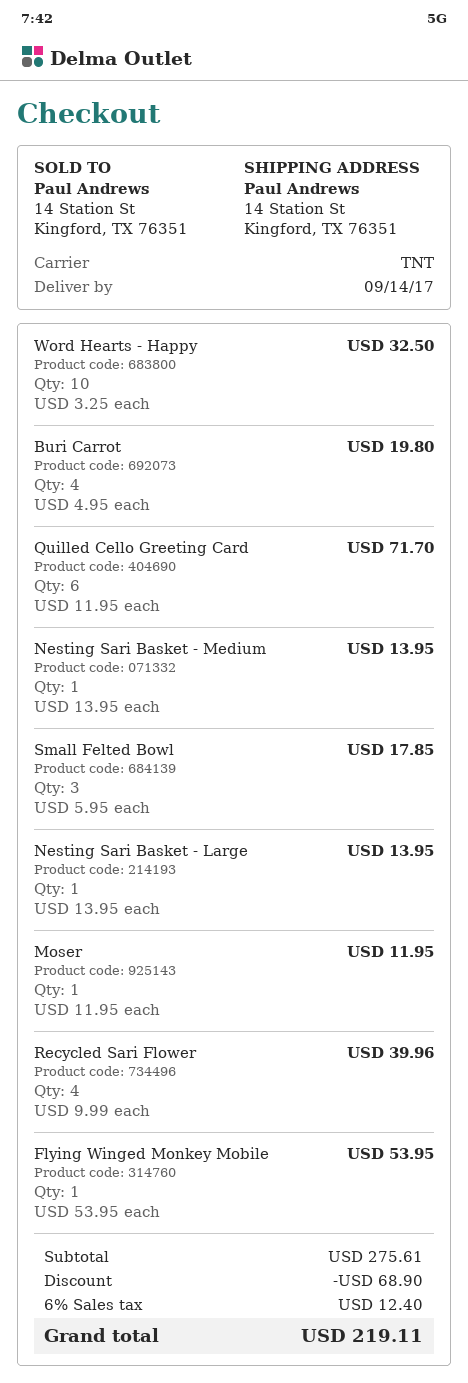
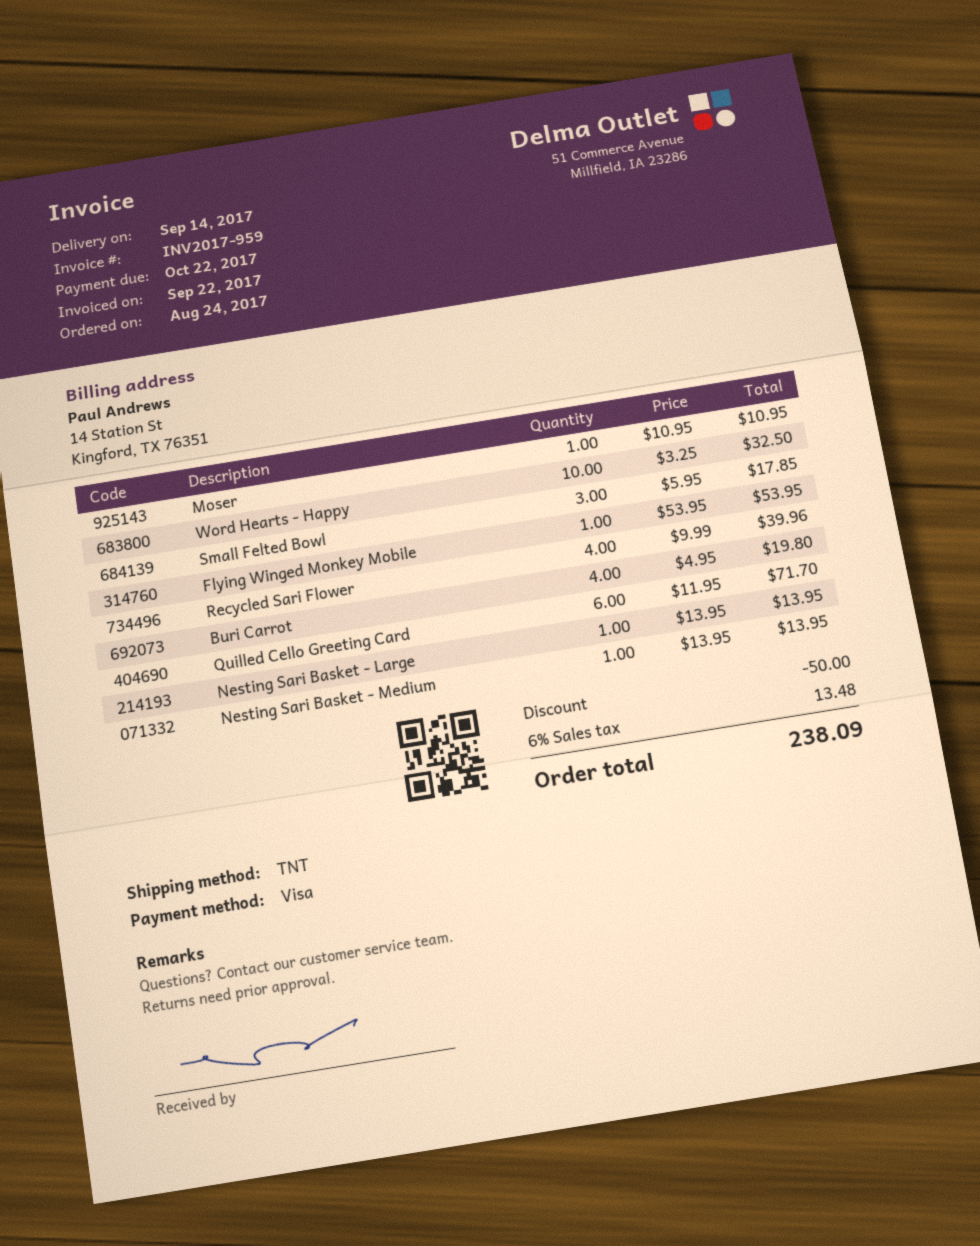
Moser: 1 x 11.95 = 11.95 -> 1 x 10.95 = 10.95
discount: 68.90 -> 50.00
tax: 6% = 12.40 -> 6% = 13.48
total: 219.11 -> 238.09

